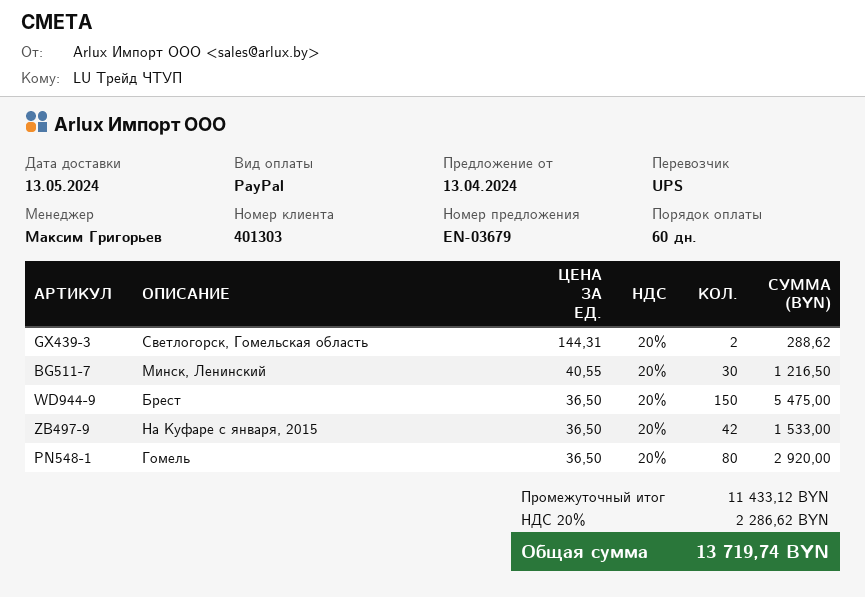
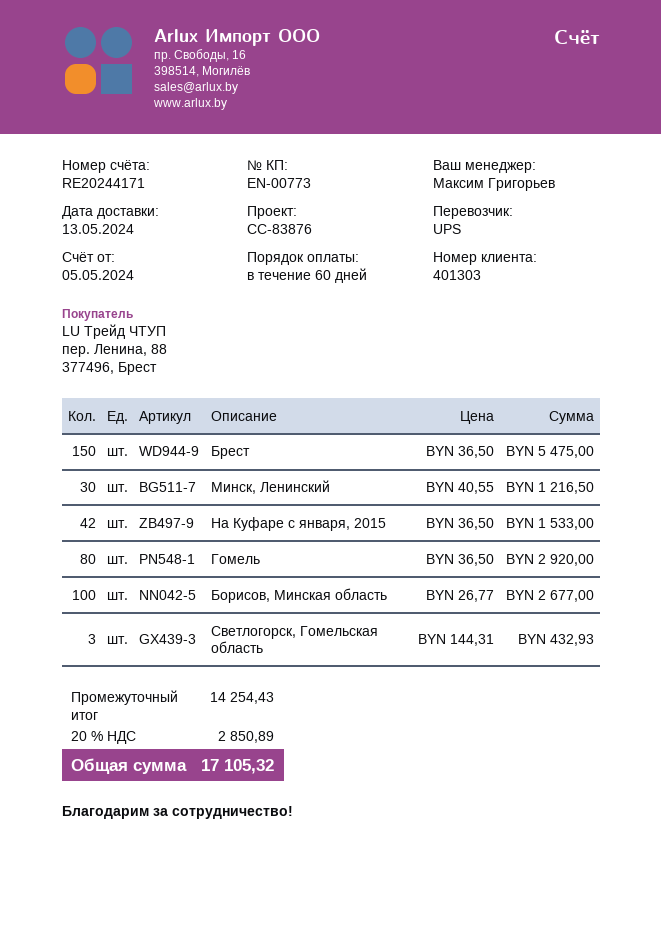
quote number: EN-03679 -> EN-00773
Светлогорск, Гомельская область: 2 x 144.31 = 288.62 -> 3 x 144.31 = 432.93
Борисов, Минская область: none -> 100 x 26.77 = 2677.00
subtotal: 11433.12 -> 14254.43
tax: 20% = 2286.62 -> 20% = 2850.89
total: 13719.74 -> 17105.32

